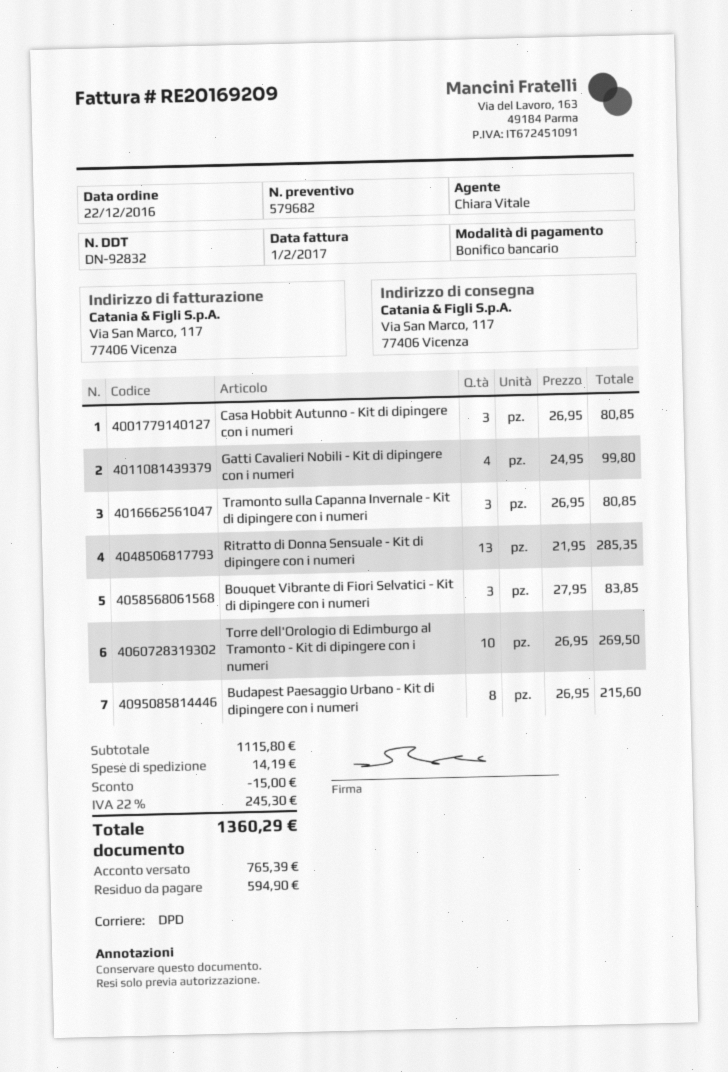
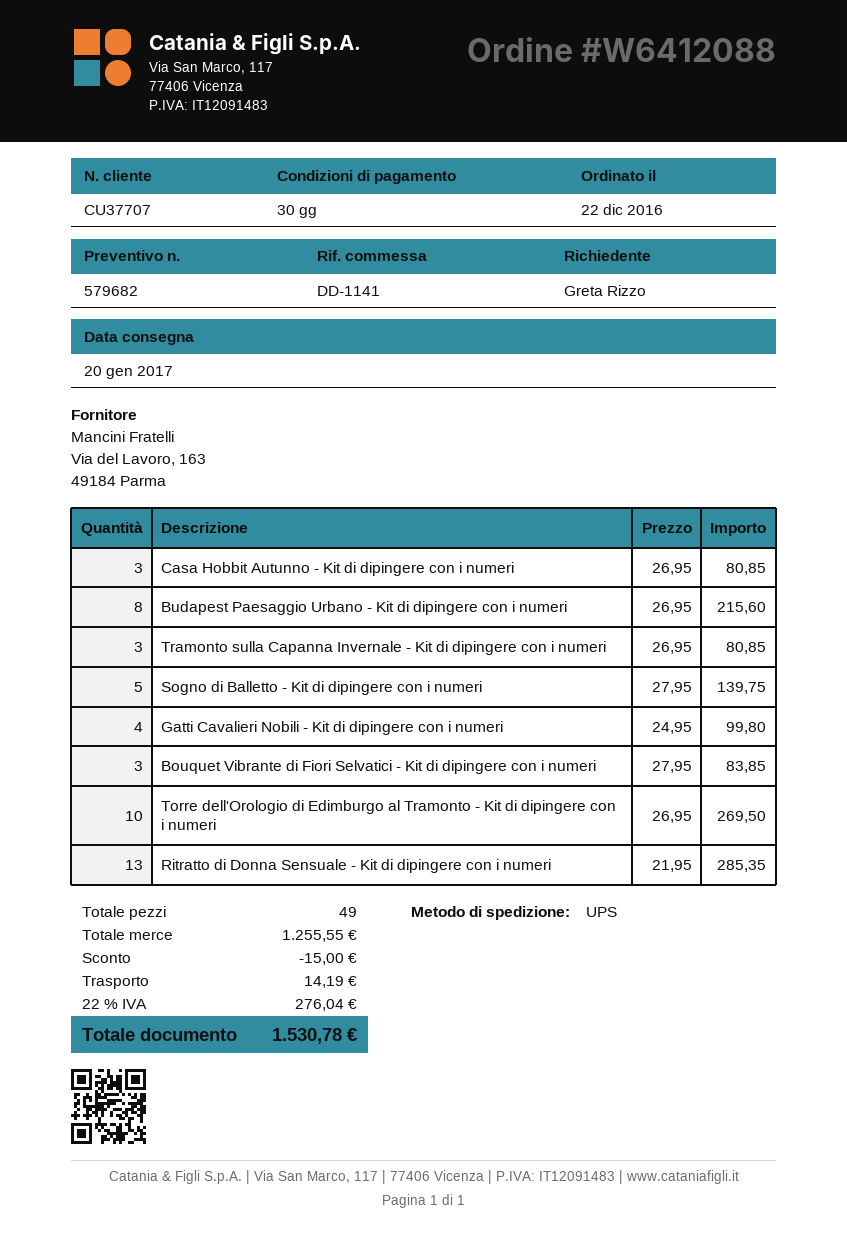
shipping method: DPD -> UPS
Sogno di Balletto - Kit di dipingere con i numeri: none -> 5 x 27.95 = 139.75
subtotal: 1115.80 -> 1255.55
tax: 22% = 245.30 -> 22% = 276.04
total: 1360.29 -> 1530.78

